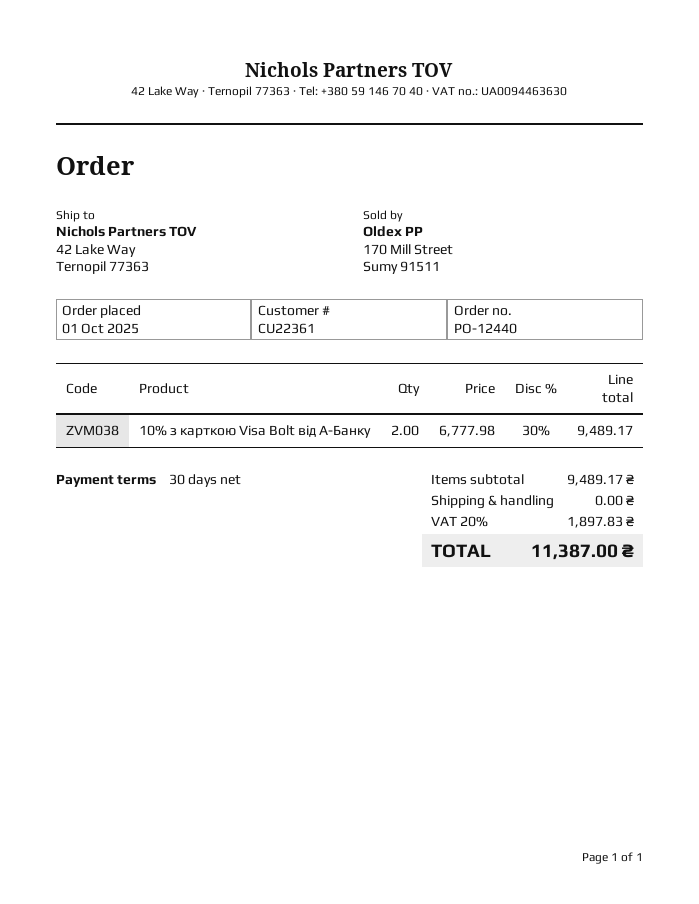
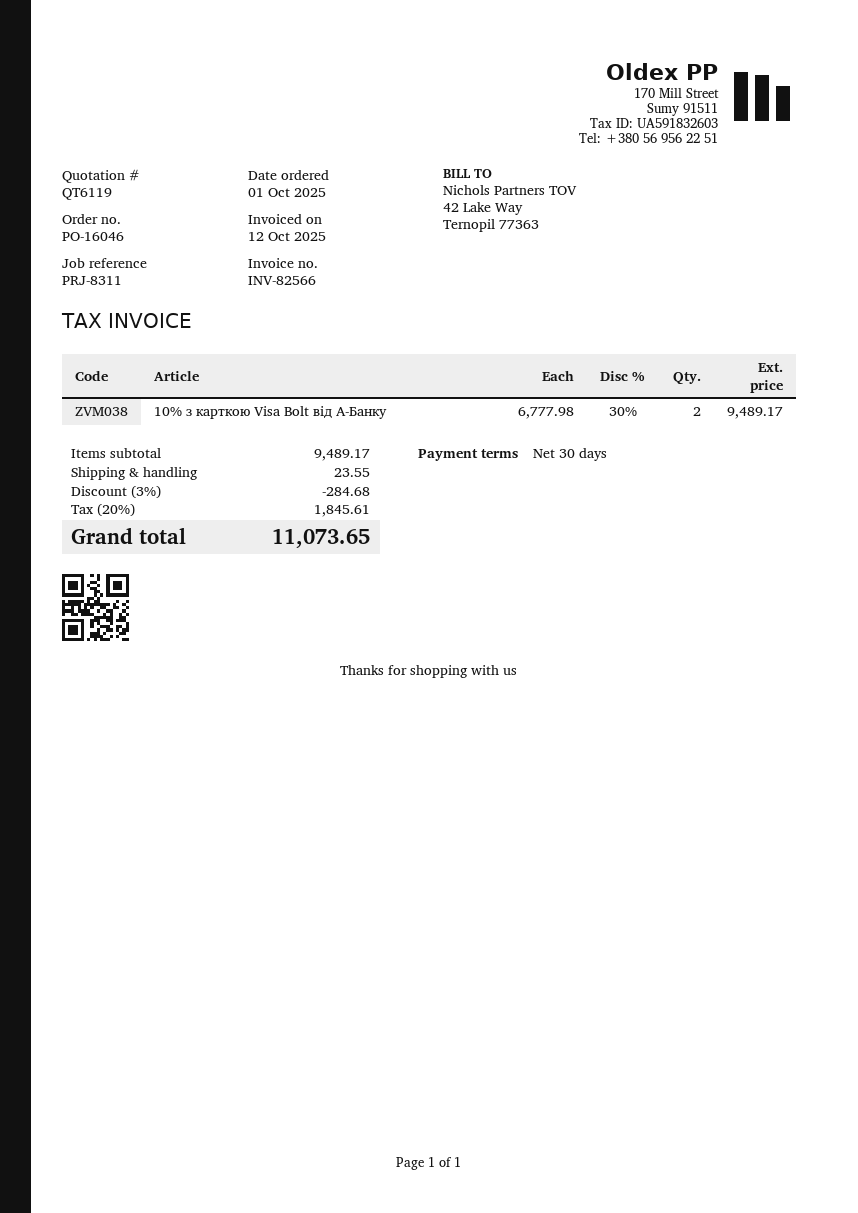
order number: PO-12440 -> PO-16046
discount: none -> 3% = 284.68
shipping: 0.00 -> 23.55
tax: 20% = 1897.83 -> 20% = 1845.61
total: 11387.00 -> 11073.65

